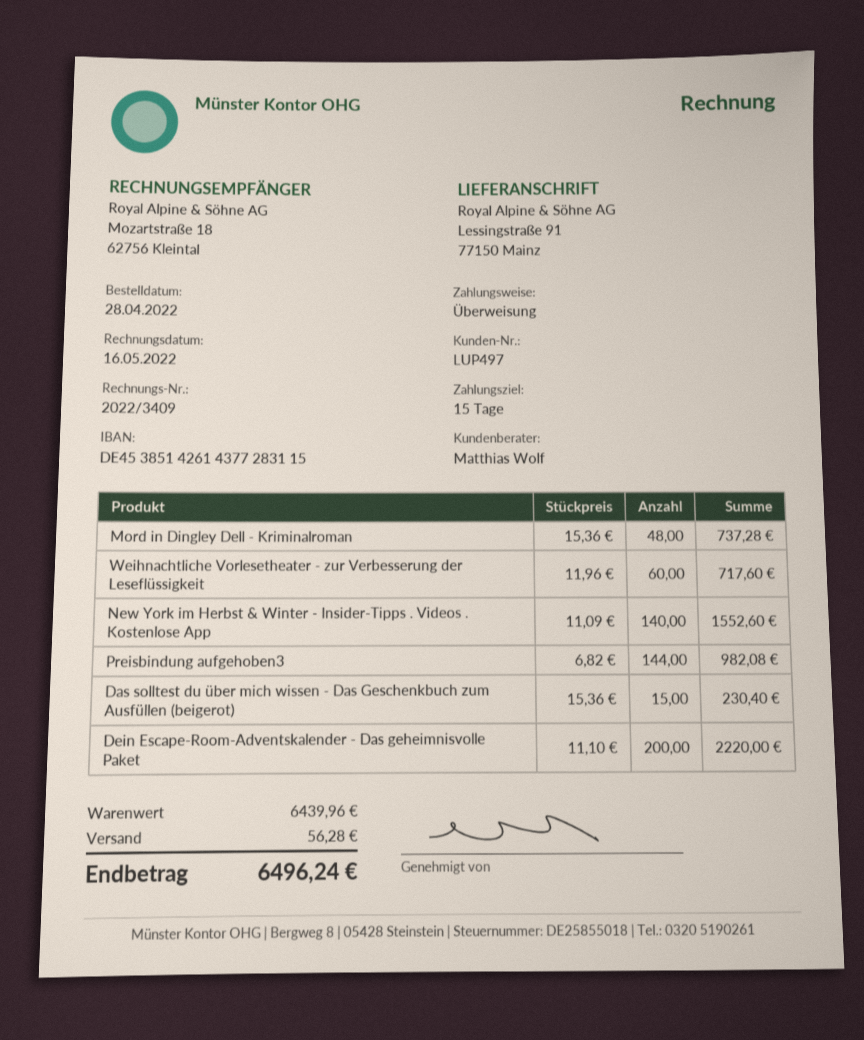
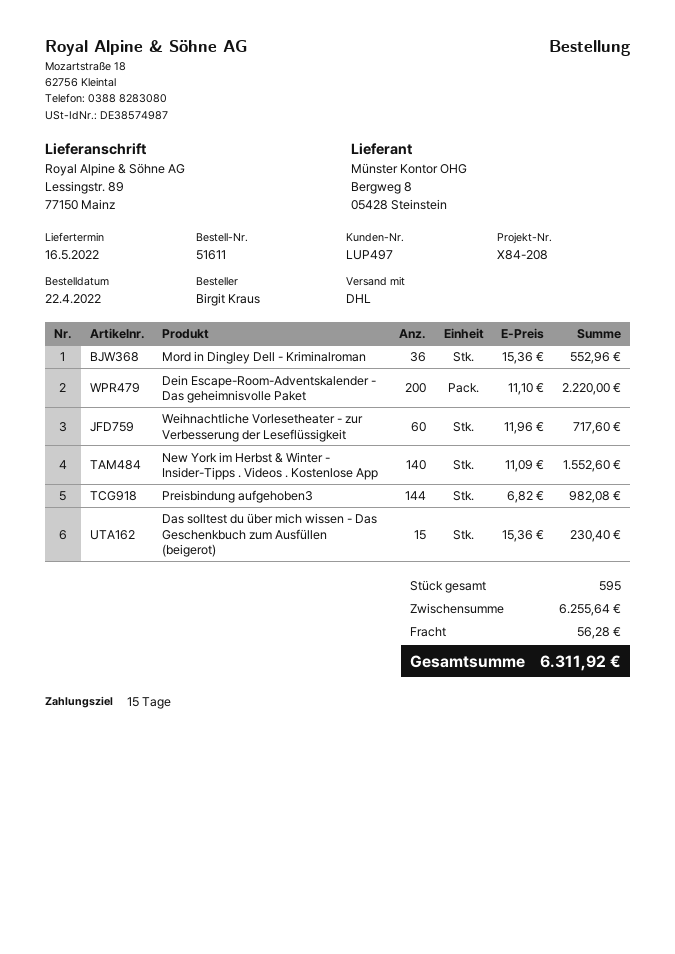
order date: 2022-04-28 -> 2022-04-22
ship to: Lessingstraße 91, 77150 Mainz -> Lessingstr. 89, 77150 Mainz
Mord in Dingley Dell - Kriminalroman: 48 x 15.36 = 737.28 -> 36 x 15.36 = 552.96
subtotal: 6439.96 -> 6255.64
total: 6496.24 -> 6311.92

